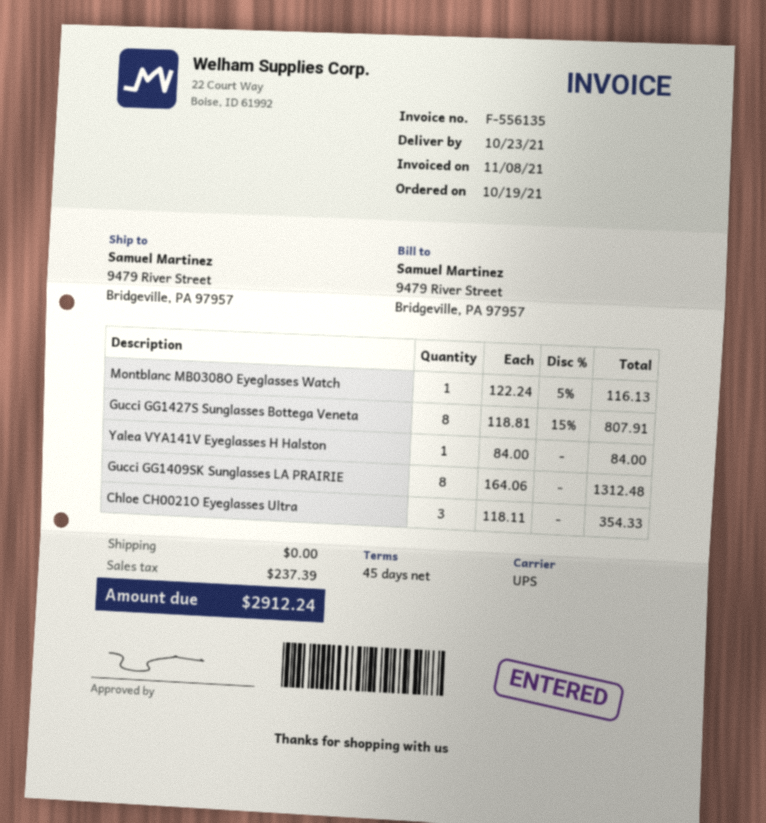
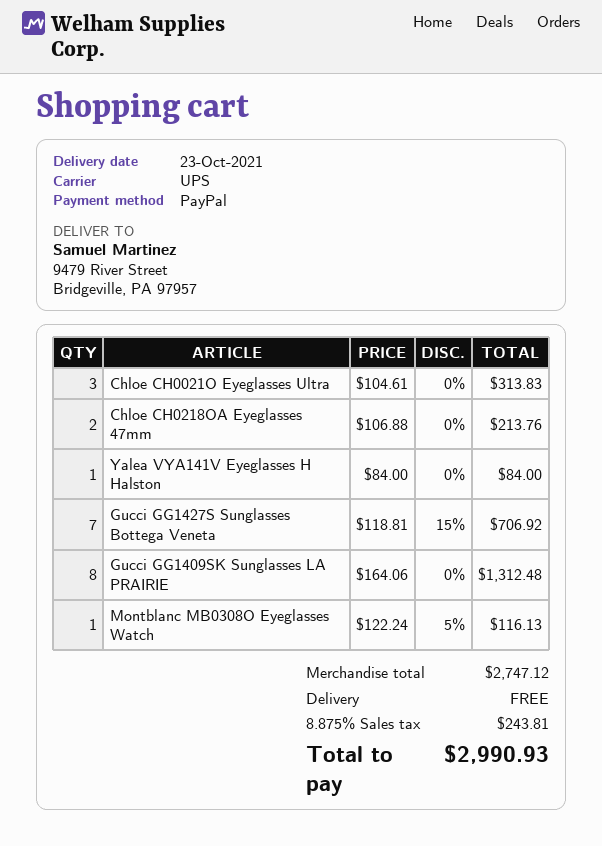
Gucci GG1427S Sunglasses Bottega Veneta: 8 x 118.81 - 15% = 807.91 -> 7 x 118.81 - 15% = 706.92
Chloe CH0021O Eyeglasses Ultra: 3 x 118.11 = 354.33 -> 3 x 104.61 = 313.83
Chloe CH0218OA Eyeglasses 47mm: none -> 2 x 106.88 = 213.76
tax: 237.39 -> 243.81
total: 2912.24 -> 2990.93

